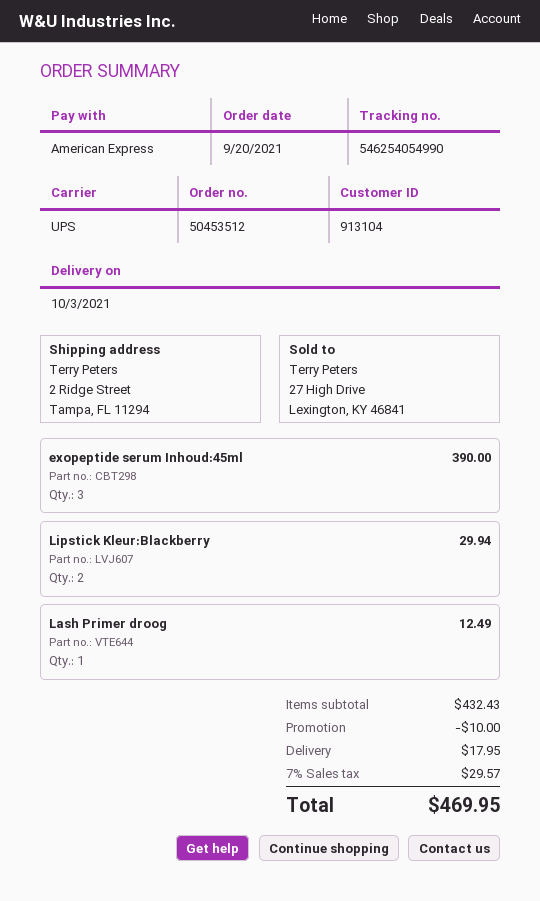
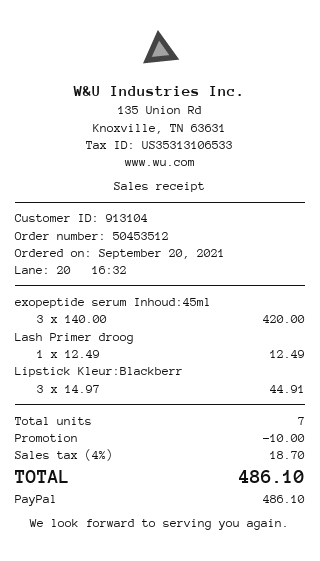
payment method: American Express -> PayPal
exopeptide serum Inhoud:45ml: 3 for 390.00 -> 3 for 420.00
Lipstick Kleur:Blackberry: 2 for 29.94 -> 3 for 44.91
shipping: 17.95 -> none
tax: 7% = 29.57 -> 4% = 18.70
total: 469.95 -> 486.10

